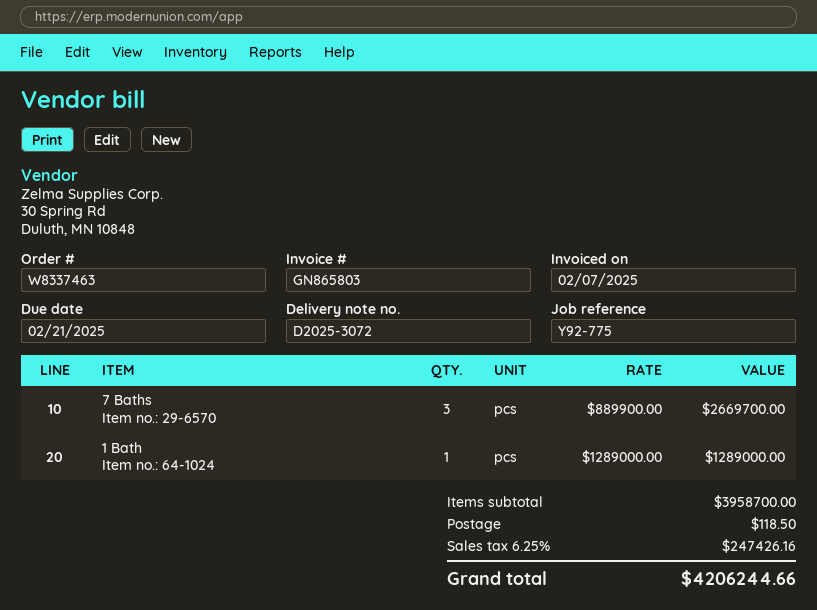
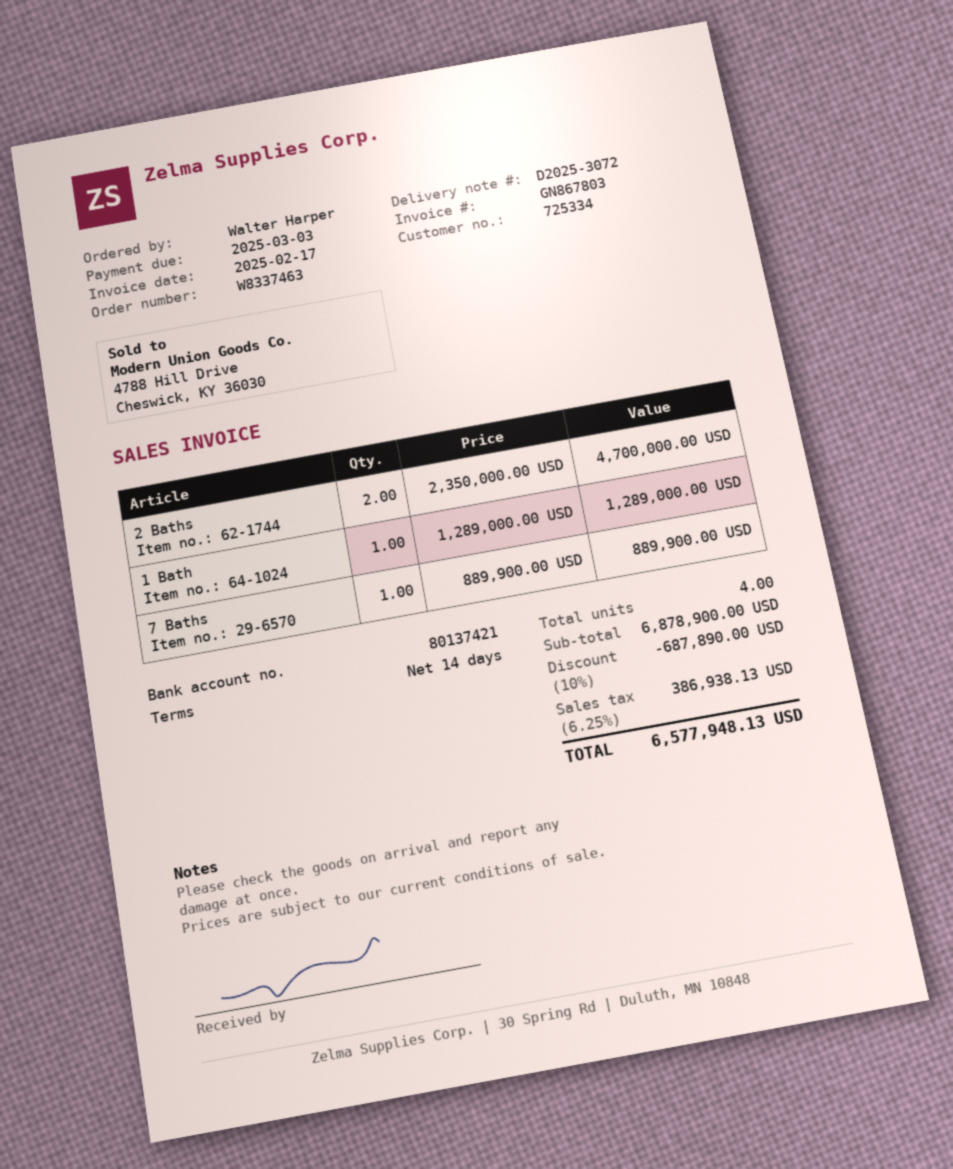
invoice number: GN865803 -> GN867803
invoice date: 2025-02-07 -> 2025-02-17
due date: 2025-02-21 -> 2025-03-03
7 Baths: 3 x 889900.00 = 2669700.00 -> 1 x 889900.00 = 889900.00
2 Baths: none -> 2 x 2350000.00 = 4700000.00
subtotal: 3958700.00 -> 6878900.00
discount: none -> 10% = 687890.00
shipping: 118.50 -> none
tax: 6.25% = 247426.16 -> 6.25% = 386938.13
total: 4206244.66 -> 6577948.13

